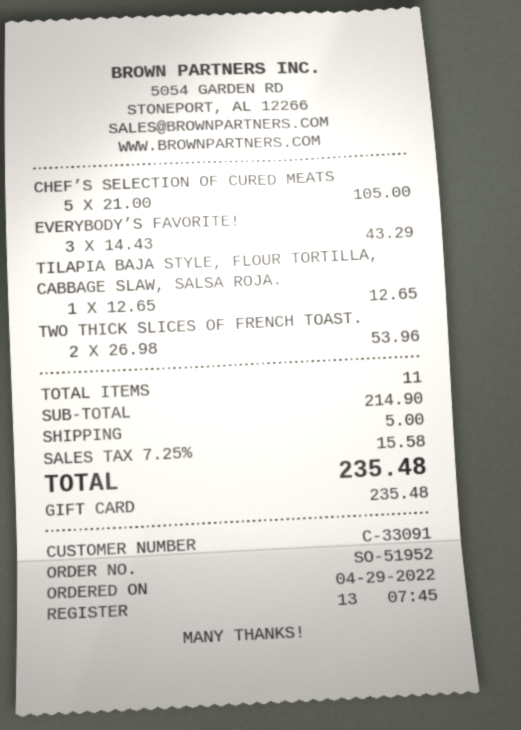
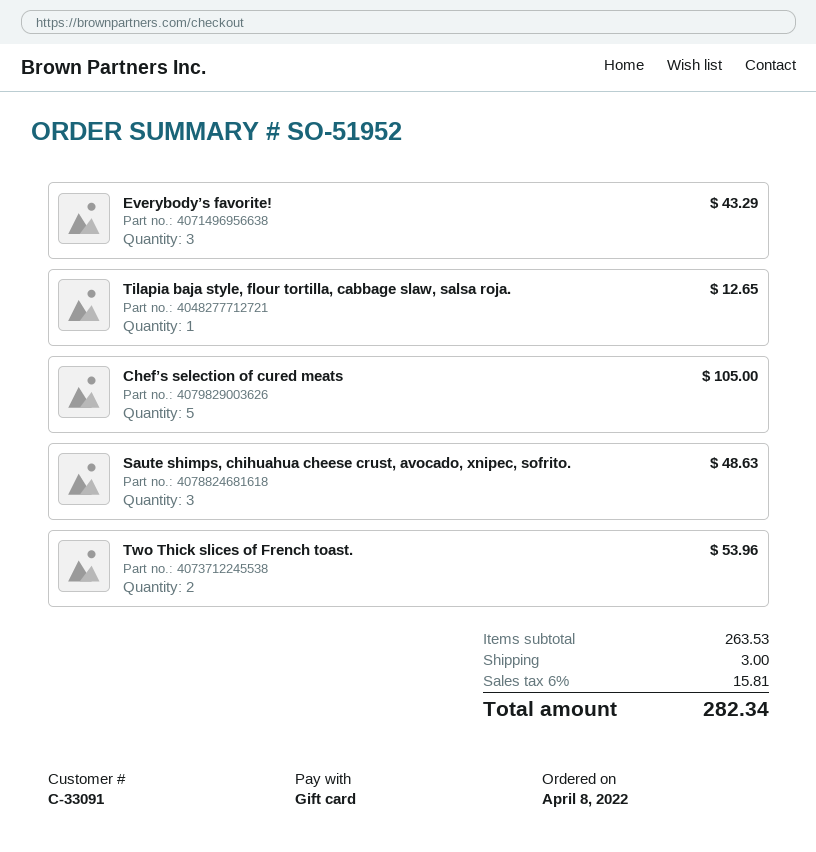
order date: 2022-04-29 -> 2022-04-08
Saute shimps, chihuahua cheese crust, avocado, xnipec, sofrito.: none -> 3 for 48.63
subtotal: 214.90 -> 263.53
shipping: 5.00 -> 3.00
tax: 7.25% = 15.58 -> 6% = 15.81
total: 235.48 -> 282.34

